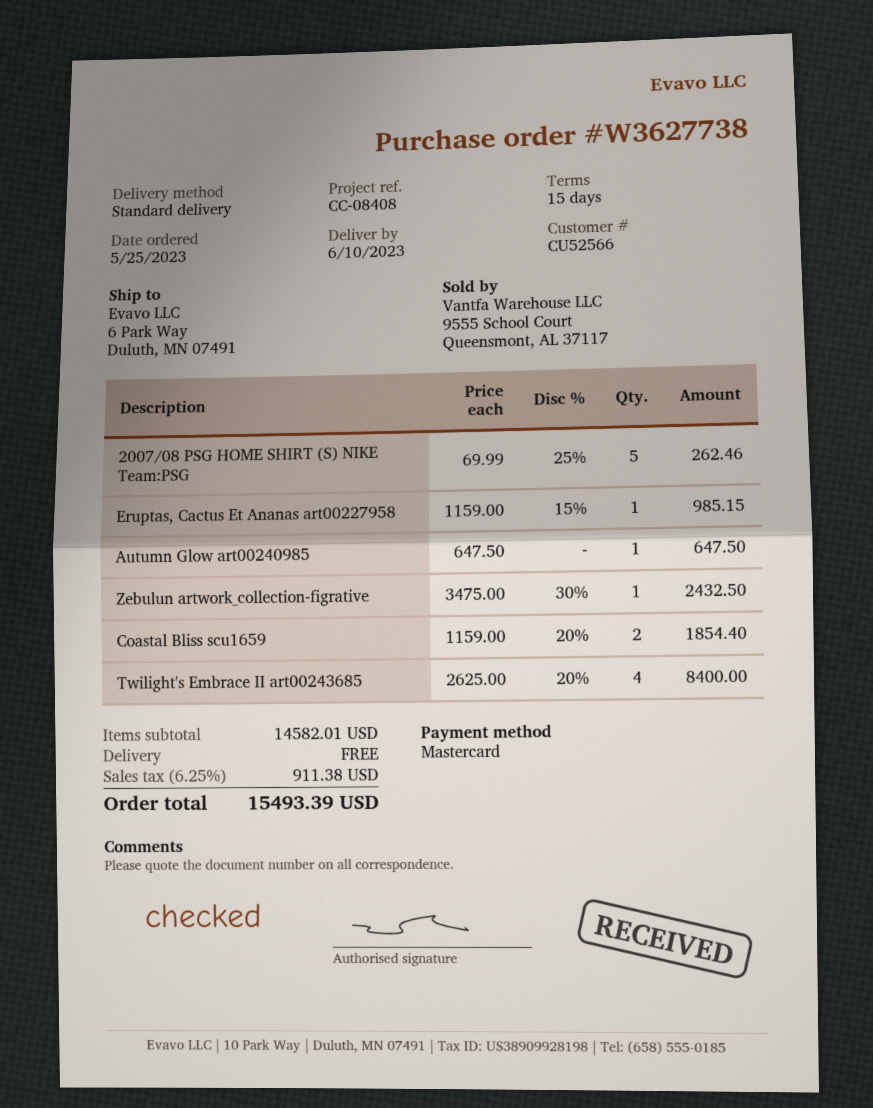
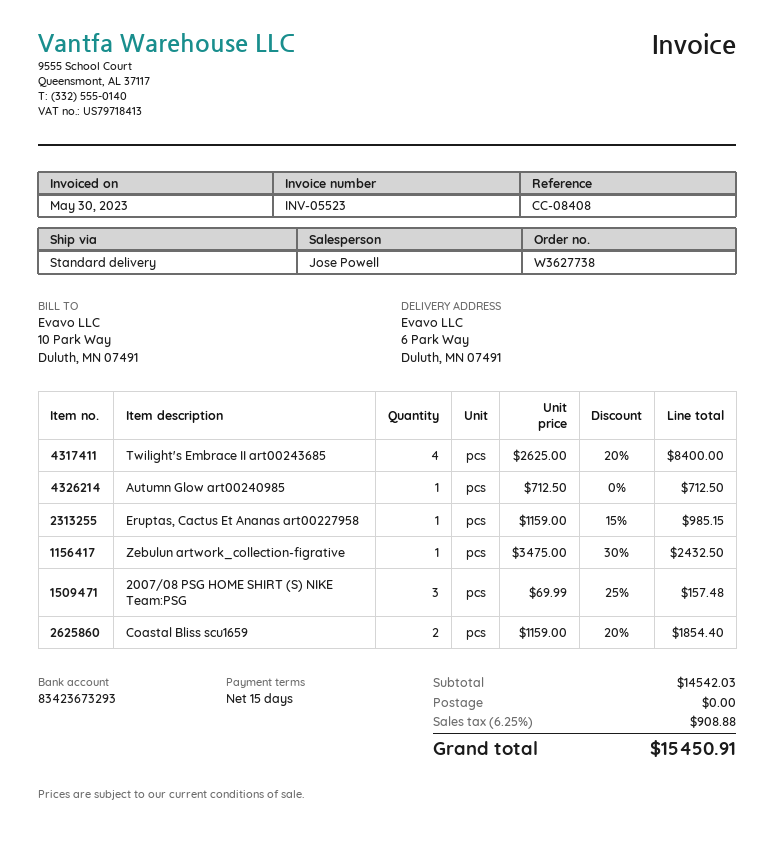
2007/08 PSG HOME SHIRT (S) NIKE Team:PSG: 5 x 69.99 - 25% = 262.46 -> 3 x 69.99 - 25% = 157.48
Autumn Glow art00240985: 1 x 647.50 = 647.50 -> 1 x 712.50 = 712.50
subtotal: 14582.01 -> 14542.03
tax: 6.25% = 911.38 -> 6.25% = 908.88
total: 15493.39 -> 15450.91

